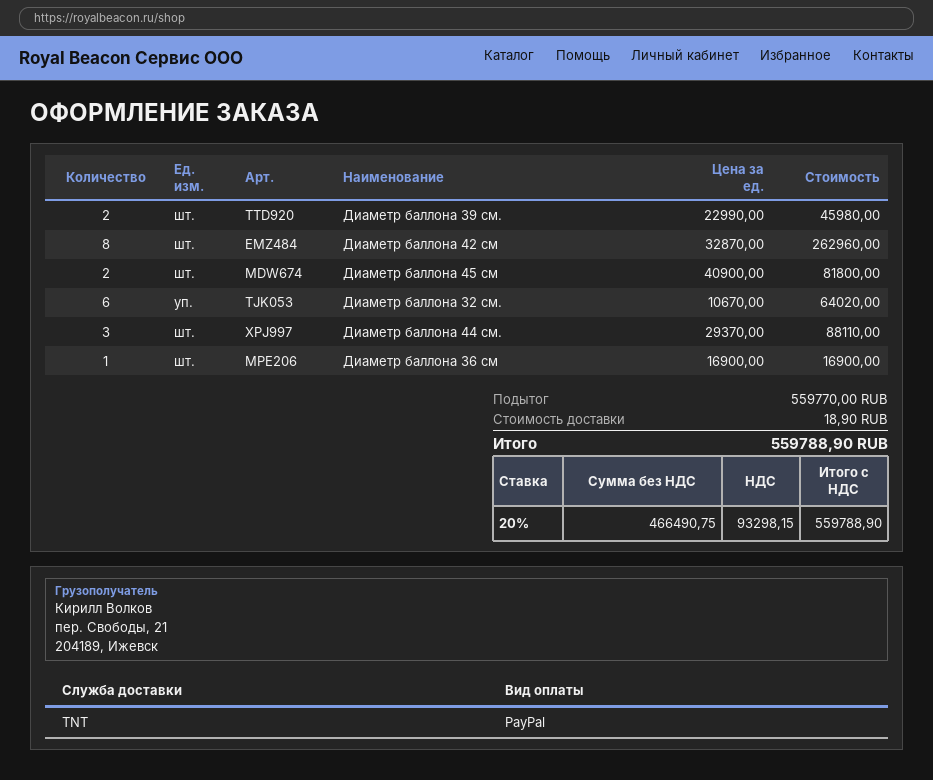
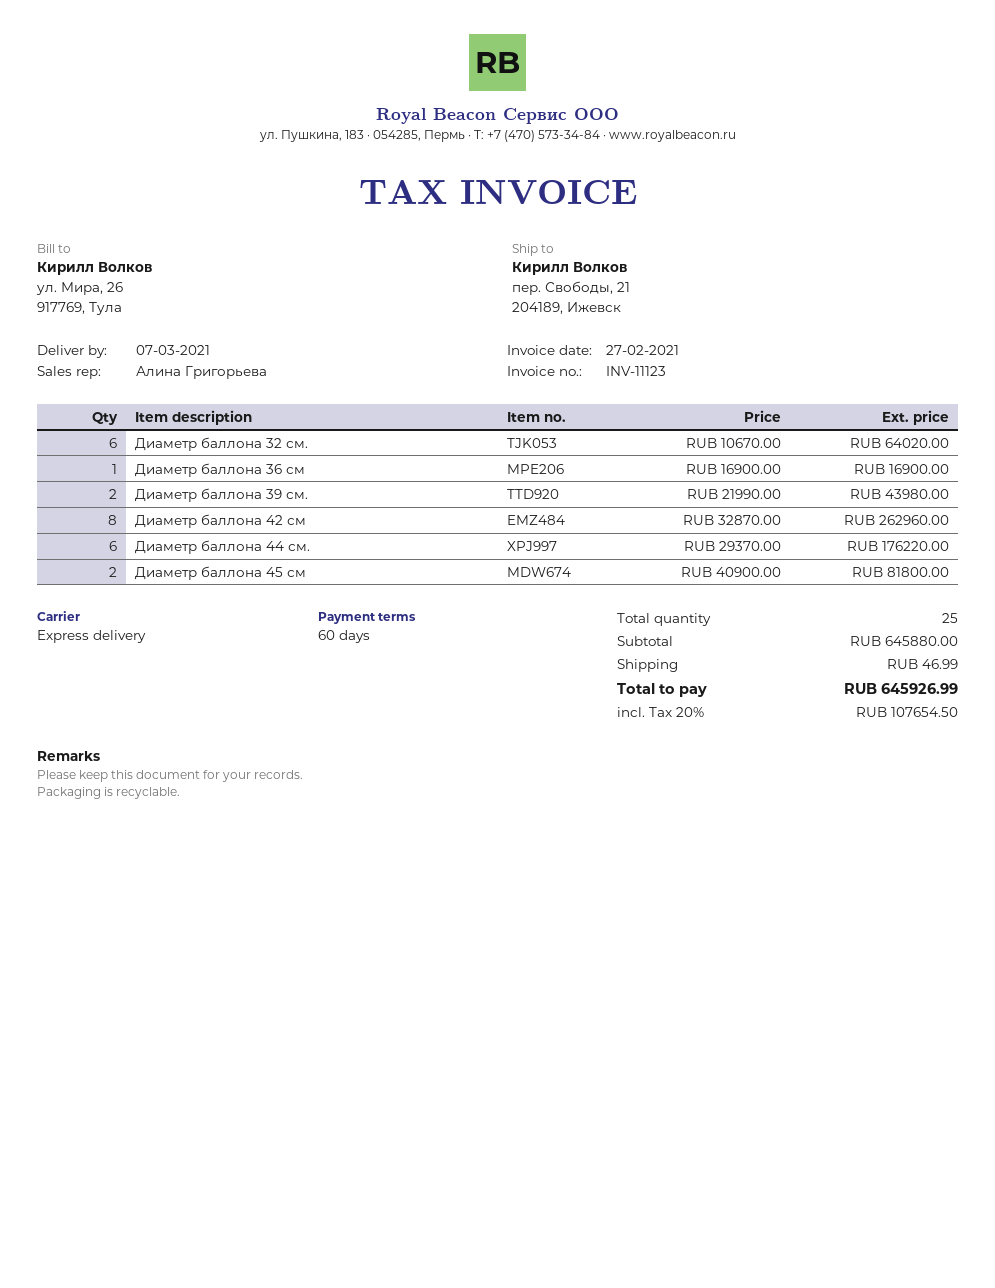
shipping method: TNT -> express
Диаметр баллона 39 см.: 2 x 22990.00 = 45980.00 -> 2 x 21990.00 = 43980.00
Диаметр баллона 44 см.: 3 x 29370.00 = 88110.00 -> 6 x 29370.00 = 176220.00
subtotal: 559770.00 -> 645880.00
shipping: 18.90 -> 46.99
tax: 20% = 93298.15 -> 20% = 107654.50
total: 559788.90 -> 645926.99

